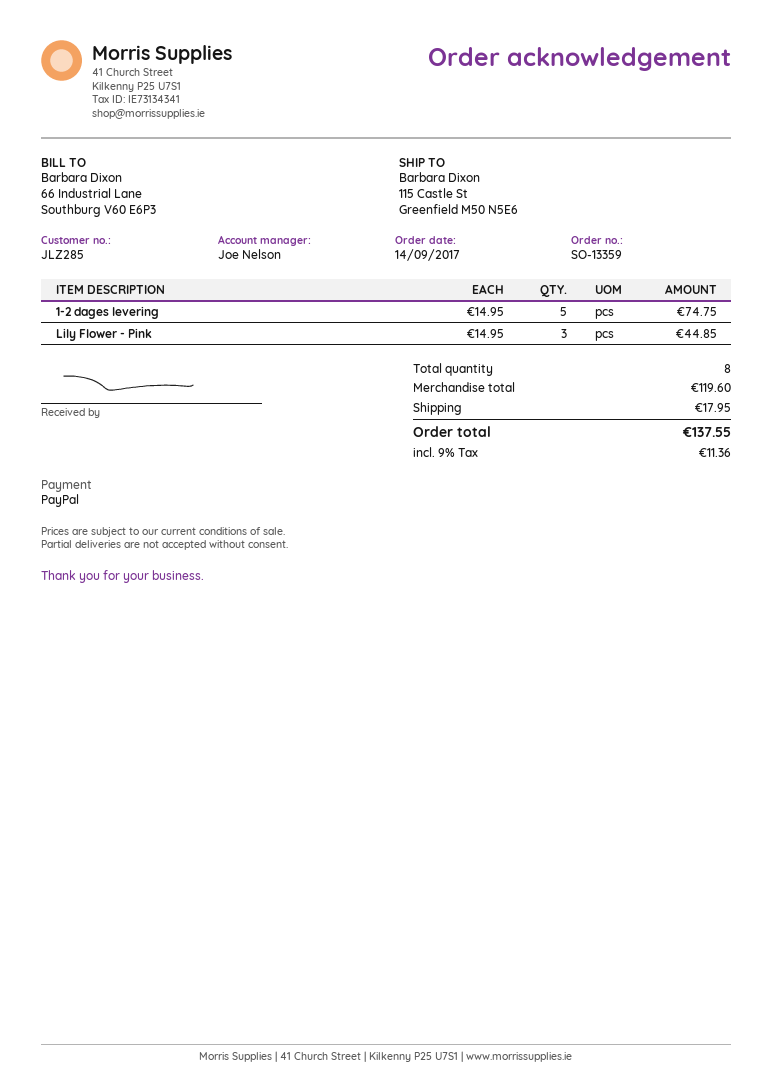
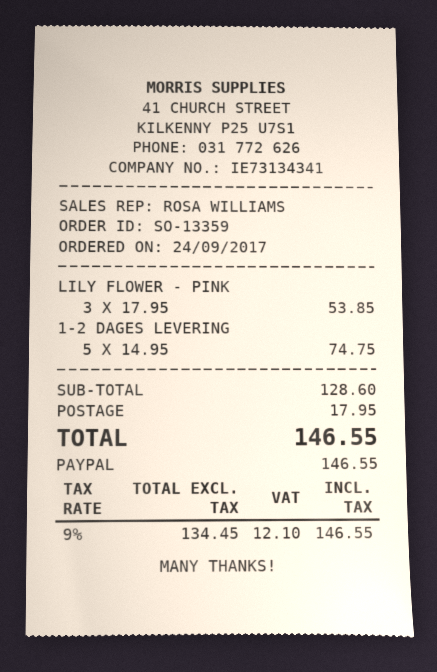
order date: 2017-09-14 -> 2017-09-24
sales rep: Joe Nelson -> ROSA WILLIAMS
Lily Flower - Pink: 3 x 14.95 = 44.85 -> 3 x 17.95 = 53.85
subtotal: 119.60 -> 128.60
tax: 9% = 11.36 -> 9% = 12.10
total: 137.55 -> 146.55

